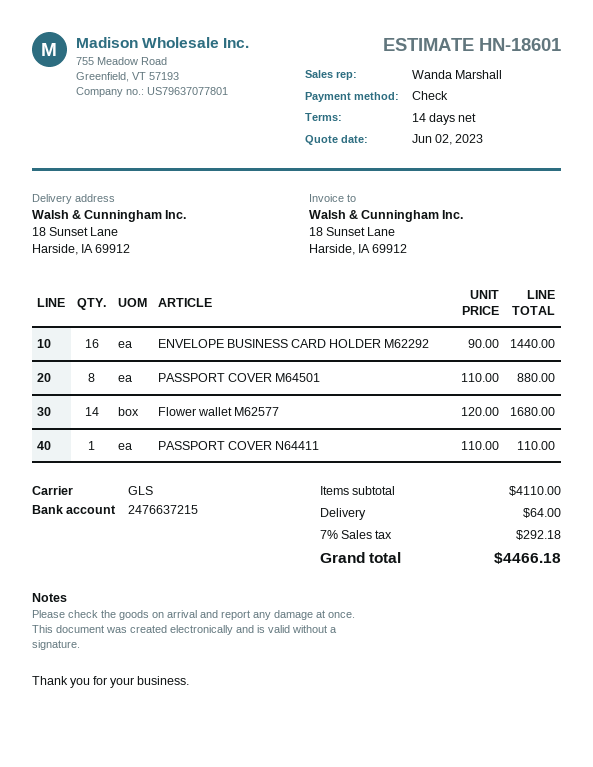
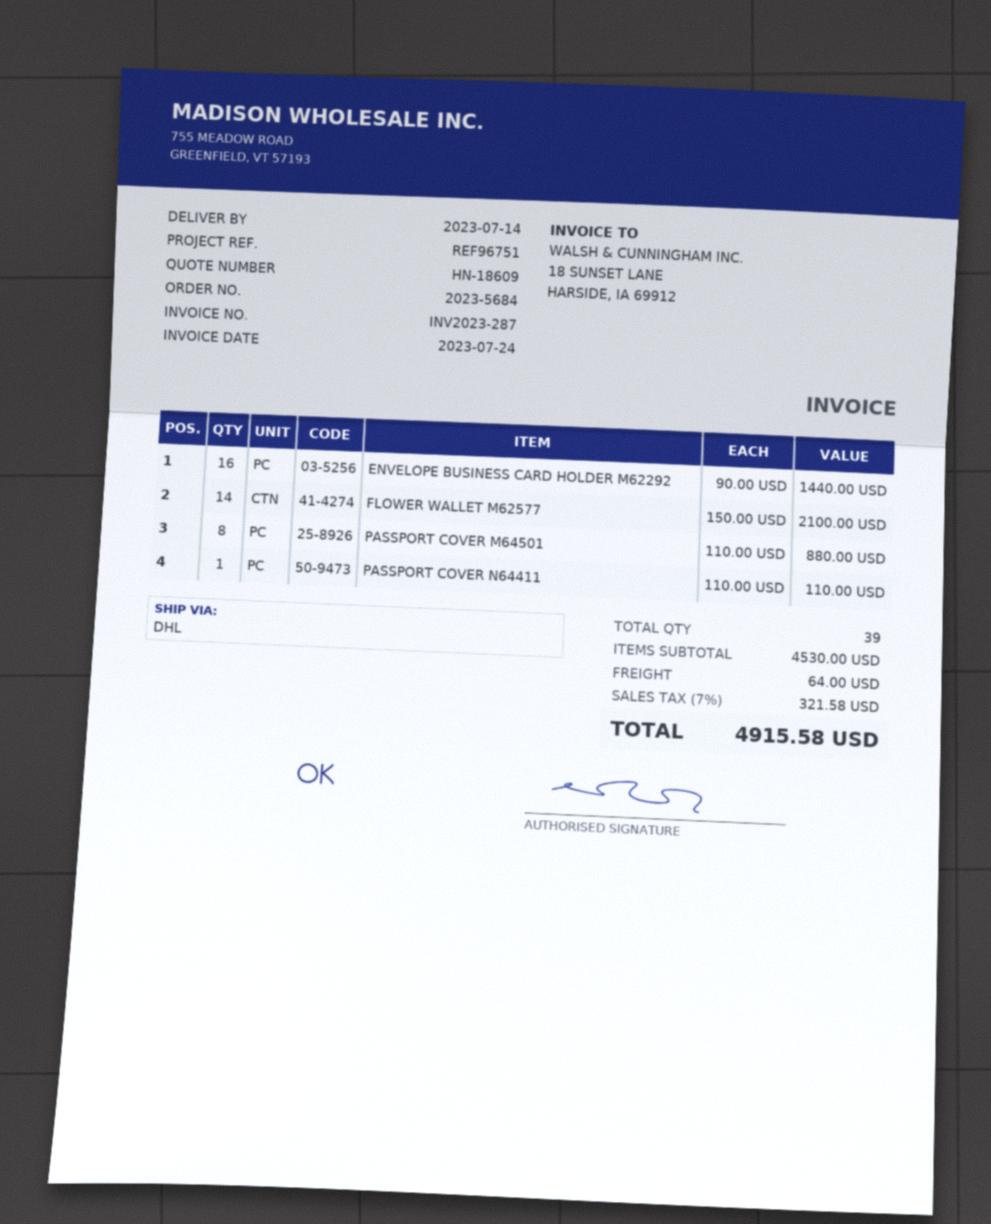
quote number: HN-18601 -> HN-18609
shipping method: GLS -> DHL
Flower wallet M62577: 14 x 120.00 = 1680.00 -> 14 x 150.00 = 2100.00
subtotal: 4110.00 -> 4530.00
tax: 7% = 292.18 -> 7% = 321.58
total: 4466.18 -> 4915.58

